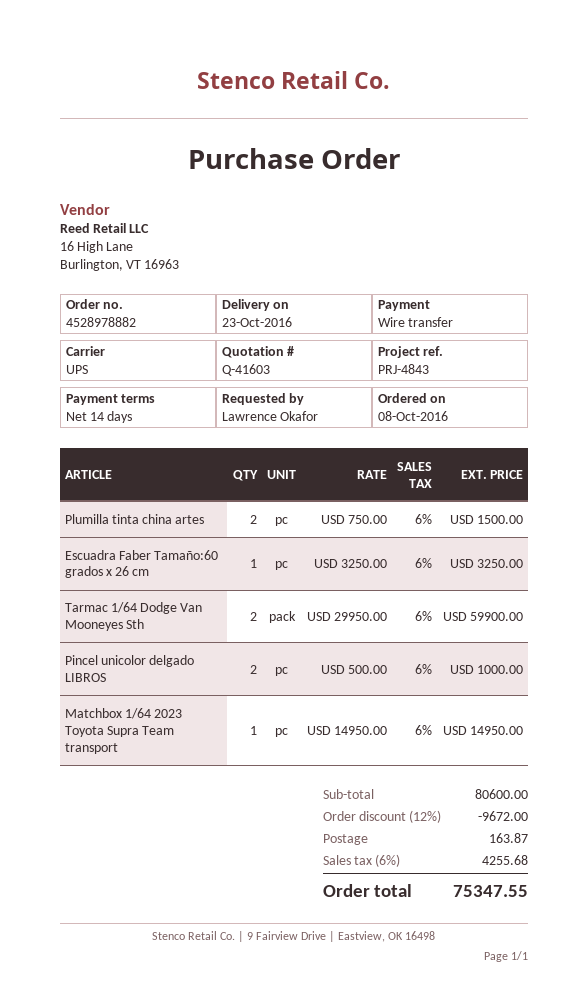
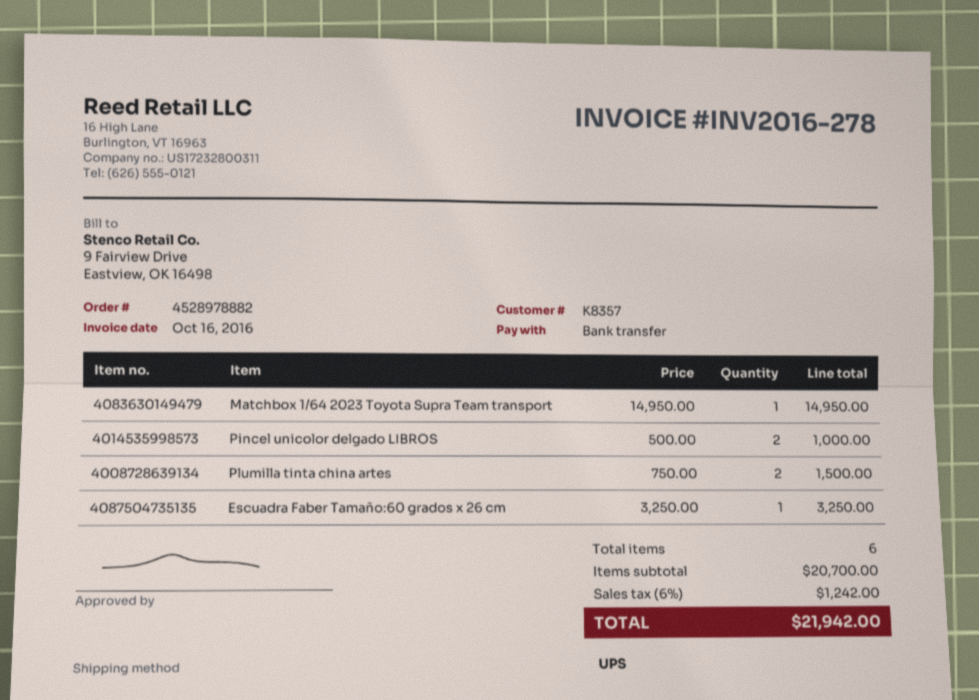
Tarmac 1/64 Dodge Van Mooneyes Sth: 2 x 29950.00 = 59900.00 -> none
subtotal: 80600.00 -> 20700.00
discount: 12% = 9672.00 -> none
shipping: 163.87 -> none
tax: 6% = 4255.68 -> 6% = 1242.00
total: 75347.55 -> 21942.00

